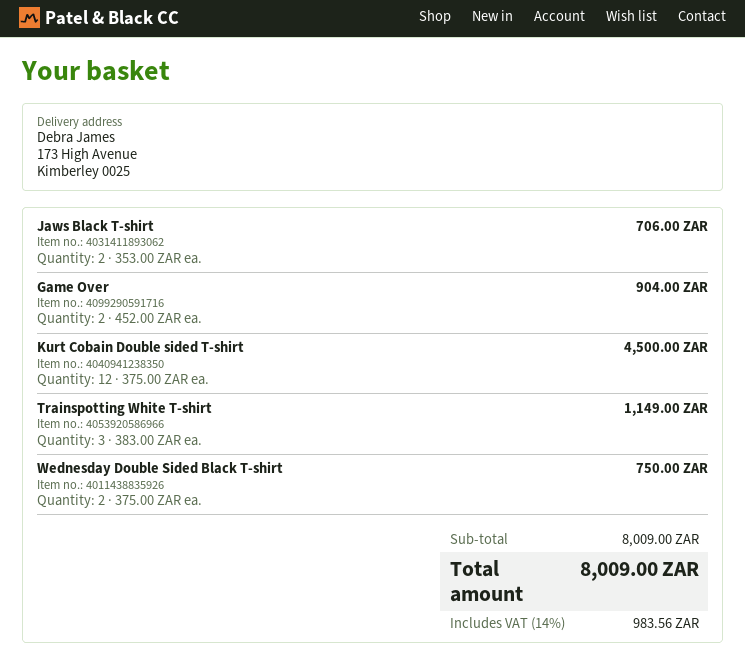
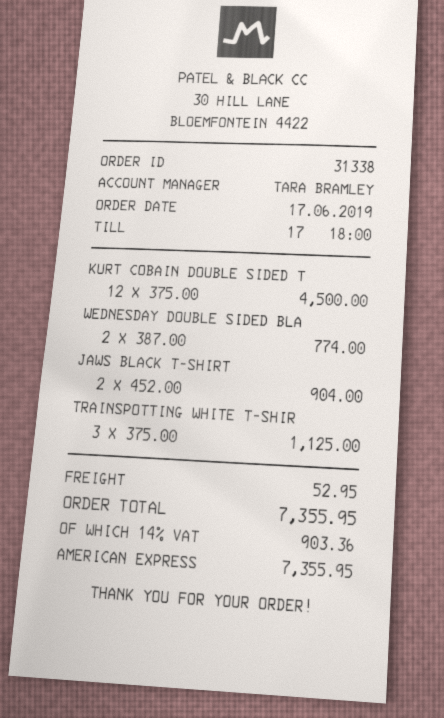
Jaws Black T-shirt: 2 x 353.00 = 706.00 -> 2 x 452.00 = 904.00
Game Over: 2 x 452.00 = 904.00 -> none
Trainspotting White T-shirt: 3 x 383.00 = 1149.00 -> 3 x 375.00 = 1125.00
Wednesday Double Sided Black T-shirt: 2 x 375.00 = 750.00 -> 2 x 387.00 = 774.00
shipping: none -> 52.95
tax: 14% = 983.56 -> 14% = 903.36
total: 8009.00 -> 7355.95

